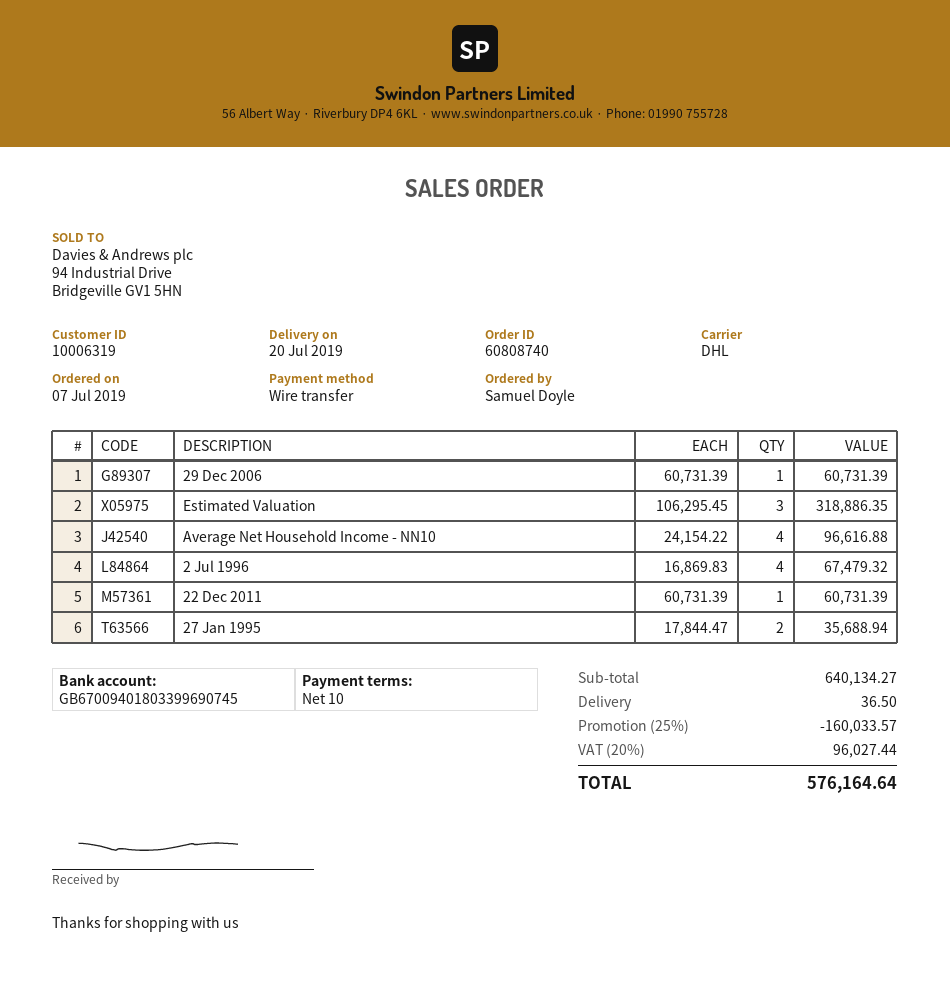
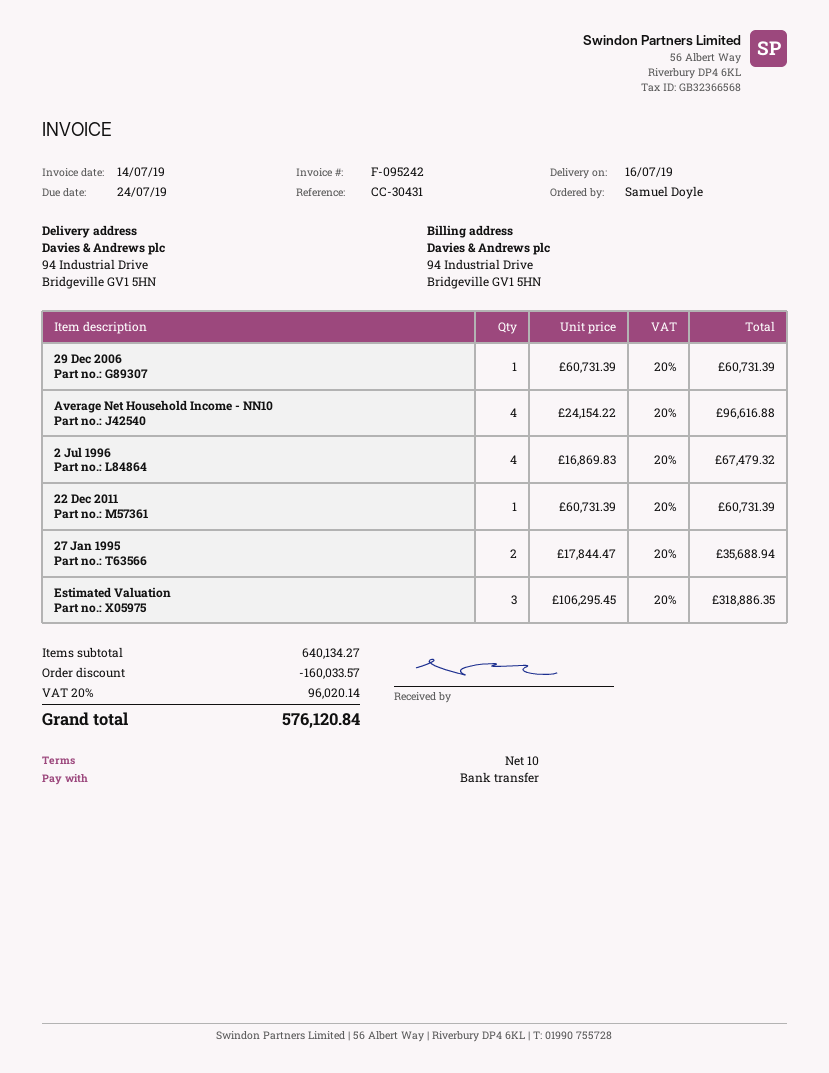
delivery date: 2019-07-20 -> 2019-07-16
shipping: 36.50 -> none
tax: 20% = 96027.44 -> 20% = 96020.14
total: 576164.64 -> 576120.84

